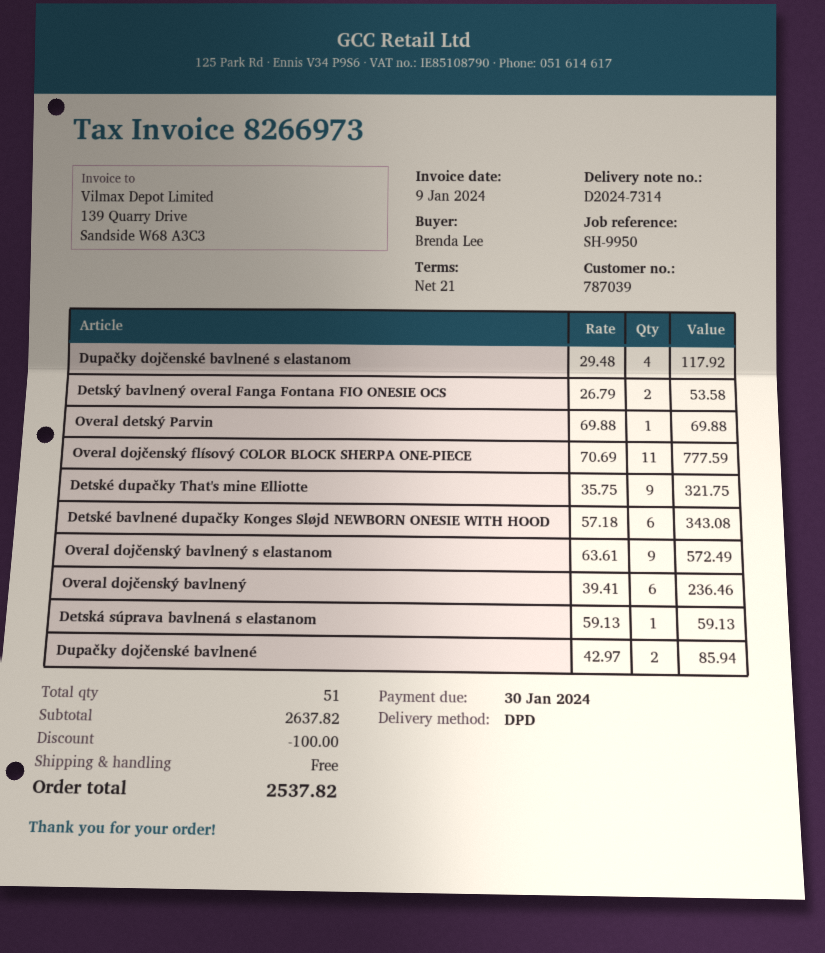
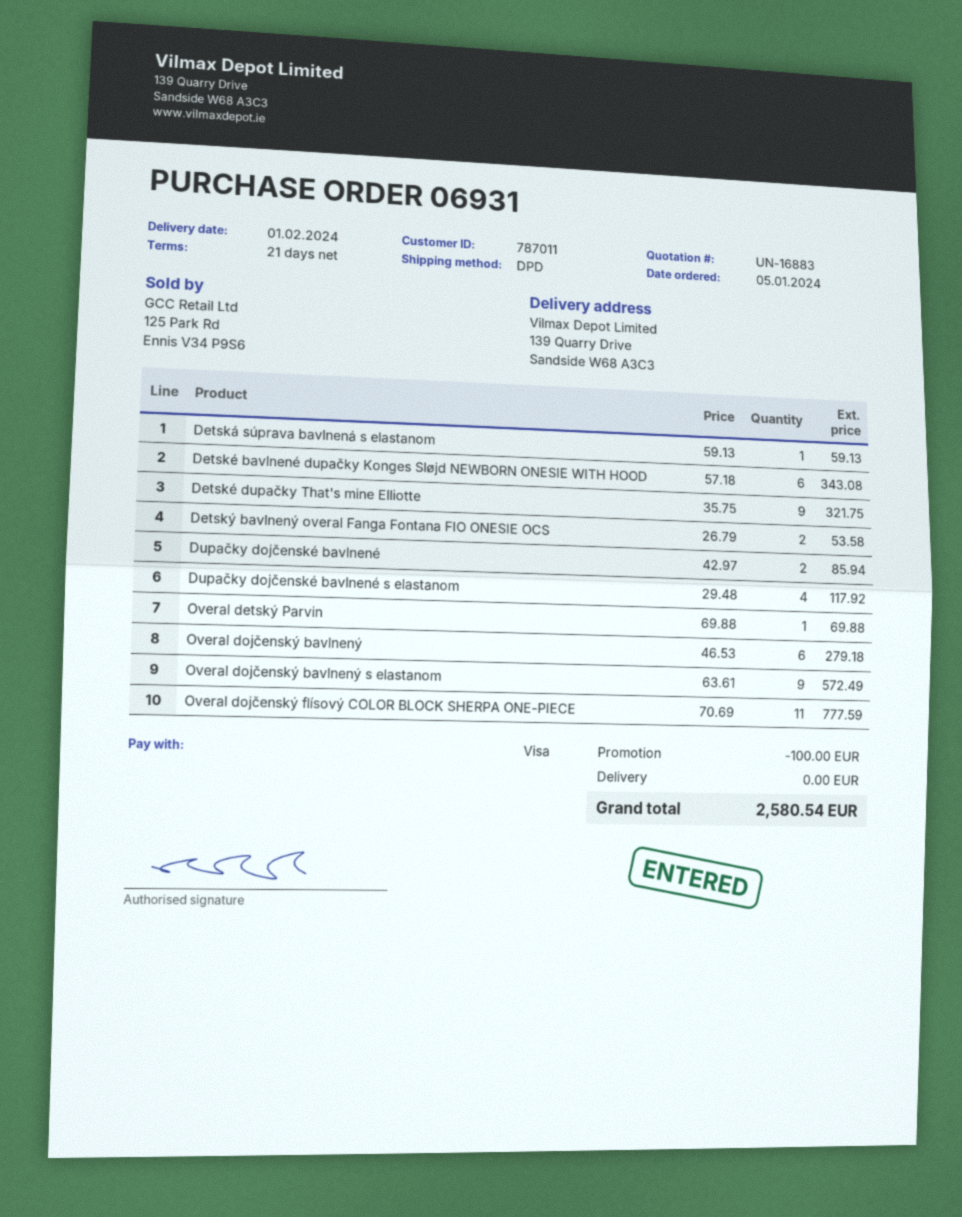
customer number: 787039 -> 787011
Overal dojčenský bavlnený: 6 x 39.41 = 236.46 -> 6 x 46.53 = 279.18
total: 2537.82 -> 2580.54

